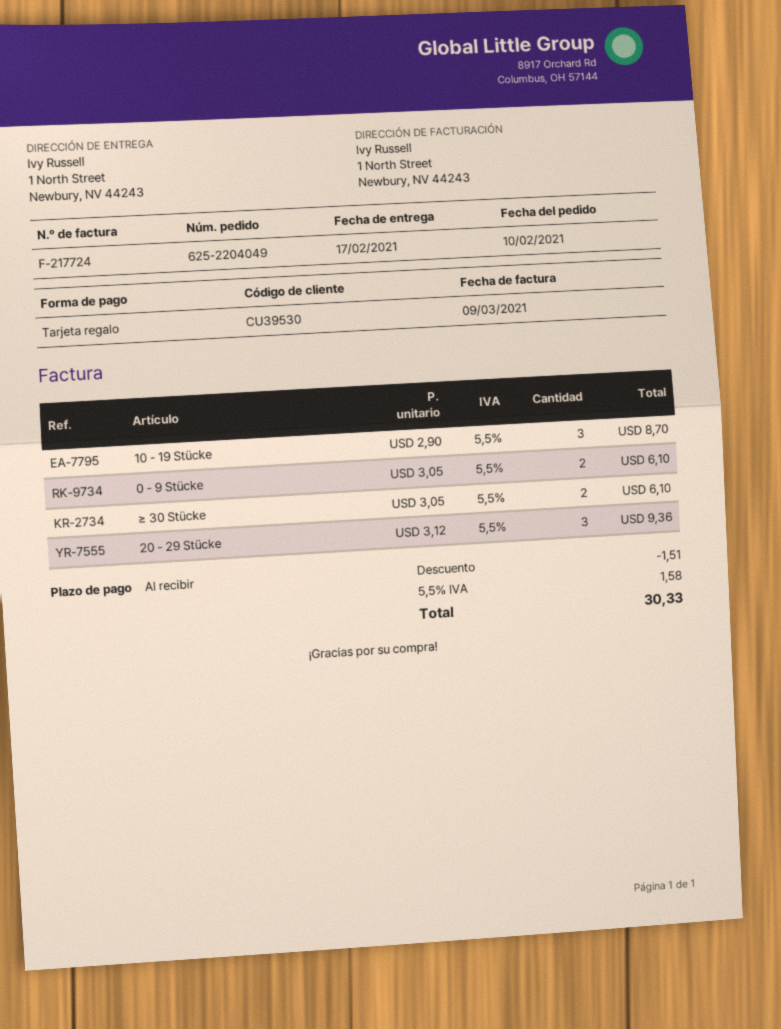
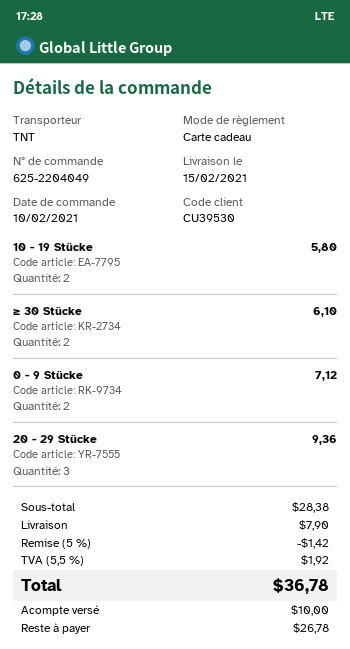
delivery date: 2021-02-17 -> 2021-02-15
10 - 19 Stücke: 3 for 8.70 -> 2 for 5.80
0 - 9 Stücke: 2 for 6.10 -> 2 for 7.12
discount: 1.51 -> 1.42
shipping: none -> 7.90
tax: 5.5% = 1.58 -> 5.5% = 1.92
total: 30.33 -> 36.78

